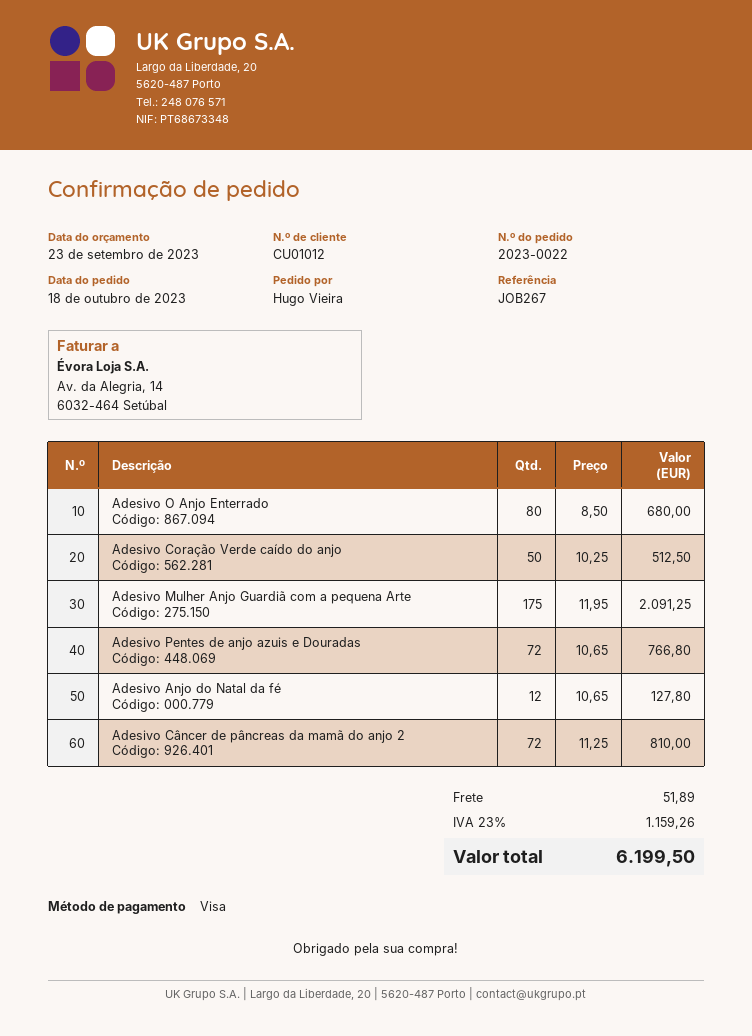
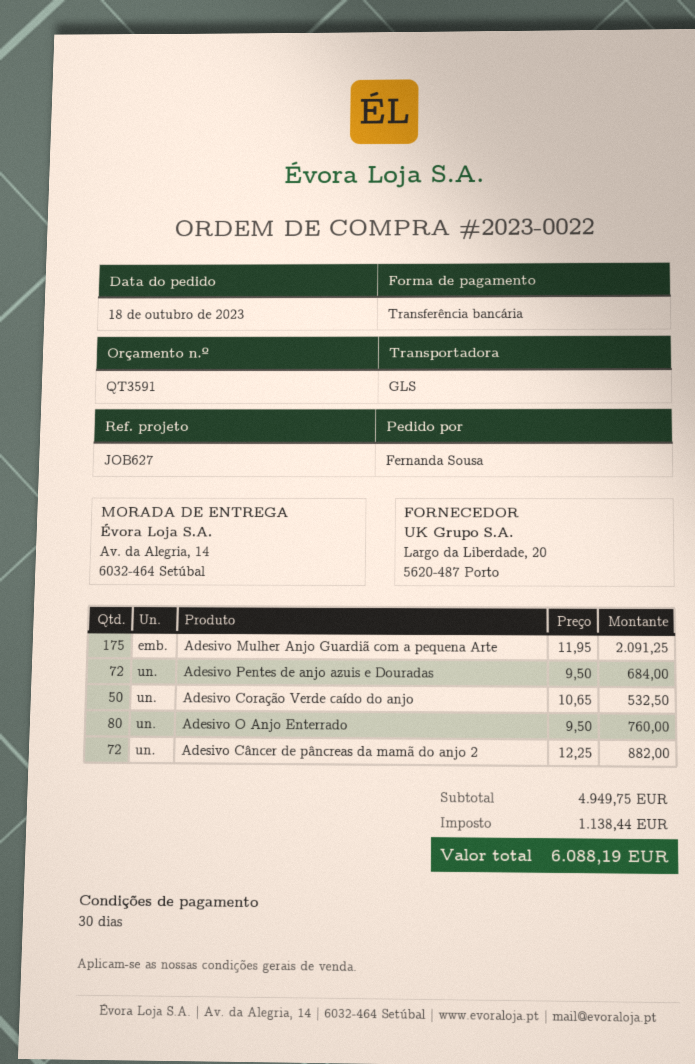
reference: JOB267 -> JOB627
ordered by: Hugo Vieira -> Fernanda Sousa
payment method: Visa -> bank transfer
Adesivo O Anjo Enterrado: 80 x 8.50 = 680.00 -> 80 x 9.50 = 760.00
Adesivo Coração Verde caído do anjo: 50 x 10.25 = 512.50 -> 50 x 10.65 = 532.50
Adesivo Pentes de anjo azuis e Douradas: 72 x 10.65 = 766.80 -> 72 x 9.50 = 684.00
Adesivo Anjo do Natal da fé: 12 x 10.65 = 127.80 -> none
Adesivo Câncer de pâncreas da mamã do anjo 2: 72 x 11.25 = 810.00 -> 72 x 12.25 = 882.00
shipping: 51.89 -> none
tax: 1159.26 -> 1138.44
total: 6199.50 -> 6088.19

